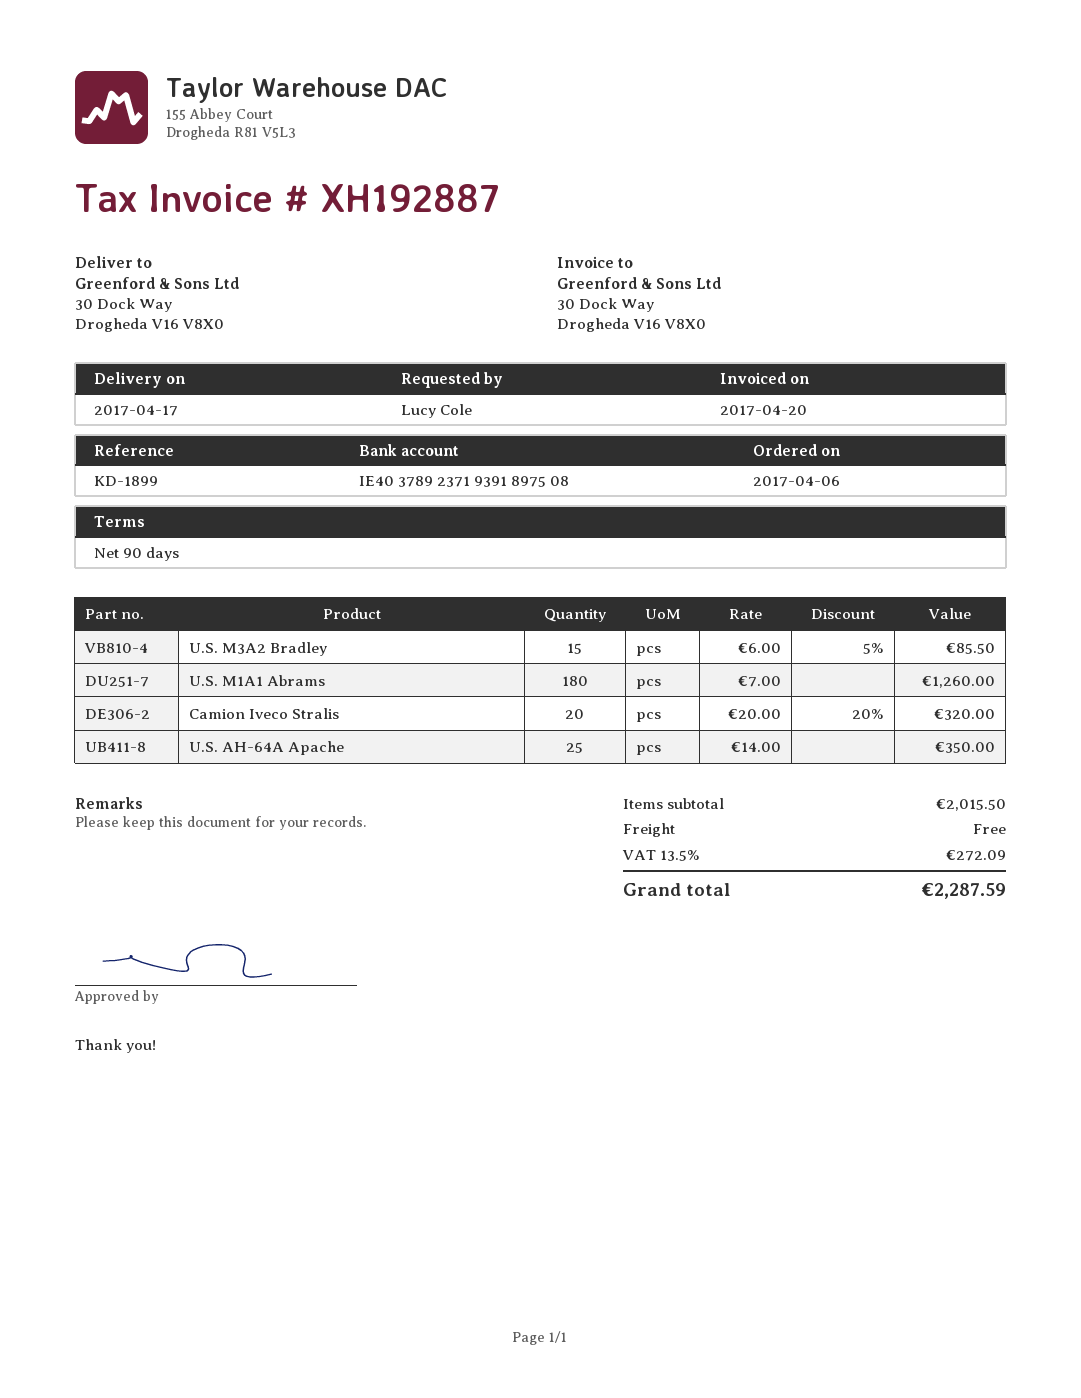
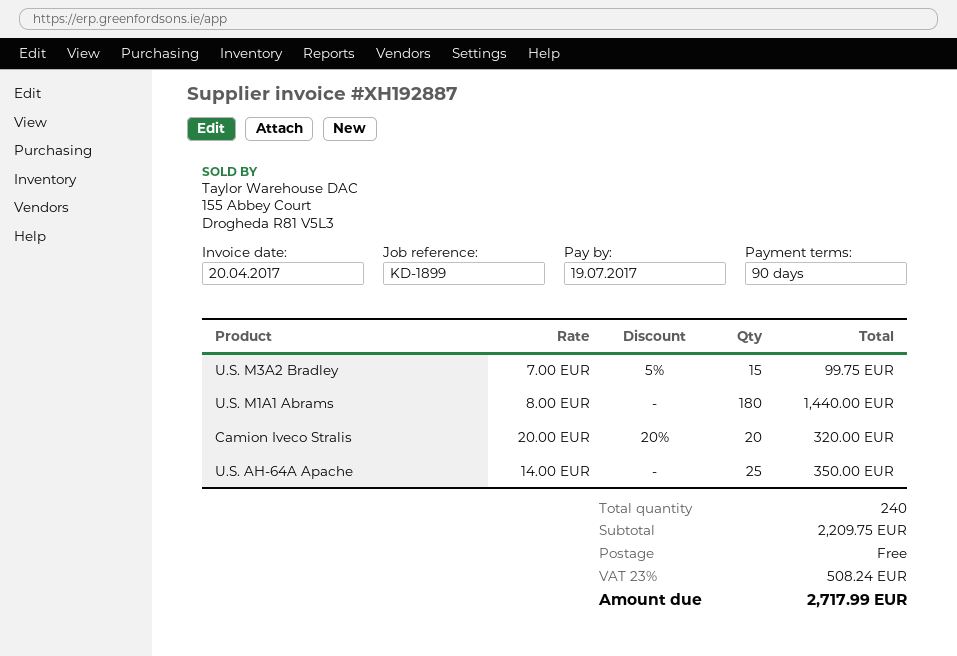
U.S. M3A2 Bradley: 15 x 6.00 - 5% = 85.50 -> 15 x 7.00 - 5% = 99.75
U.S. M1A1 Abrams: 180 x 7.00 = 1260.00 -> 180 x 8.00 = 1440.00
subtotal: 2015.50 -> 2209.75
tax: 13.5% = 272.09 -> 23% = 508.24
total: 2287.59 -> 2717.99

